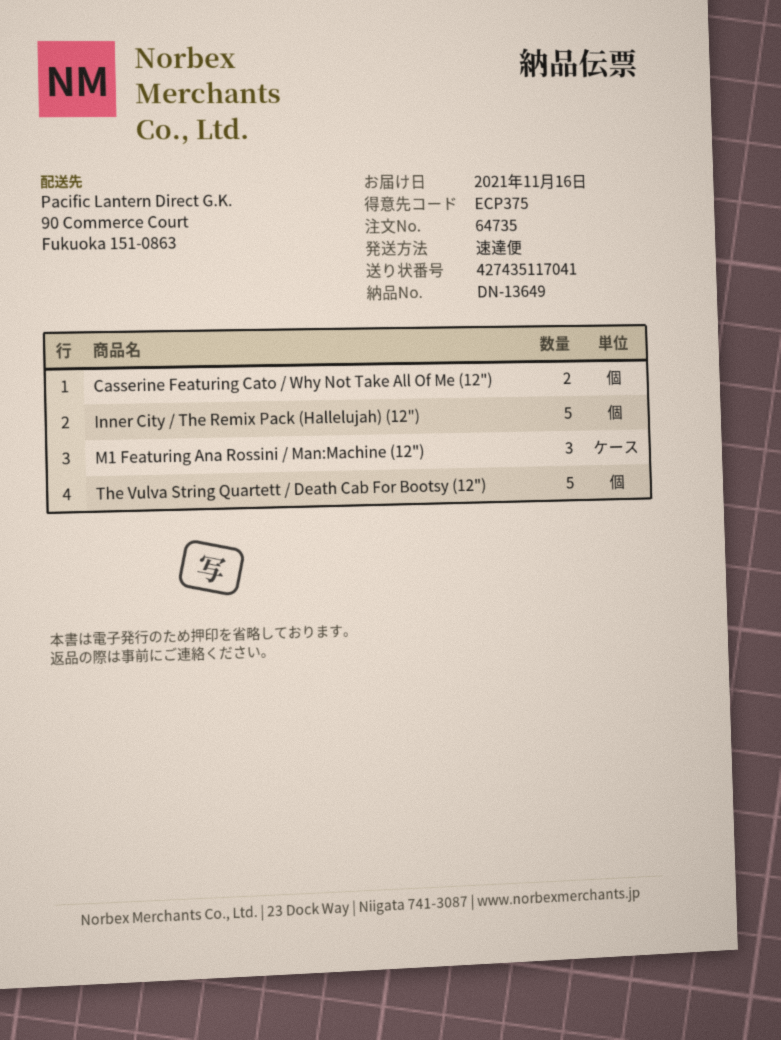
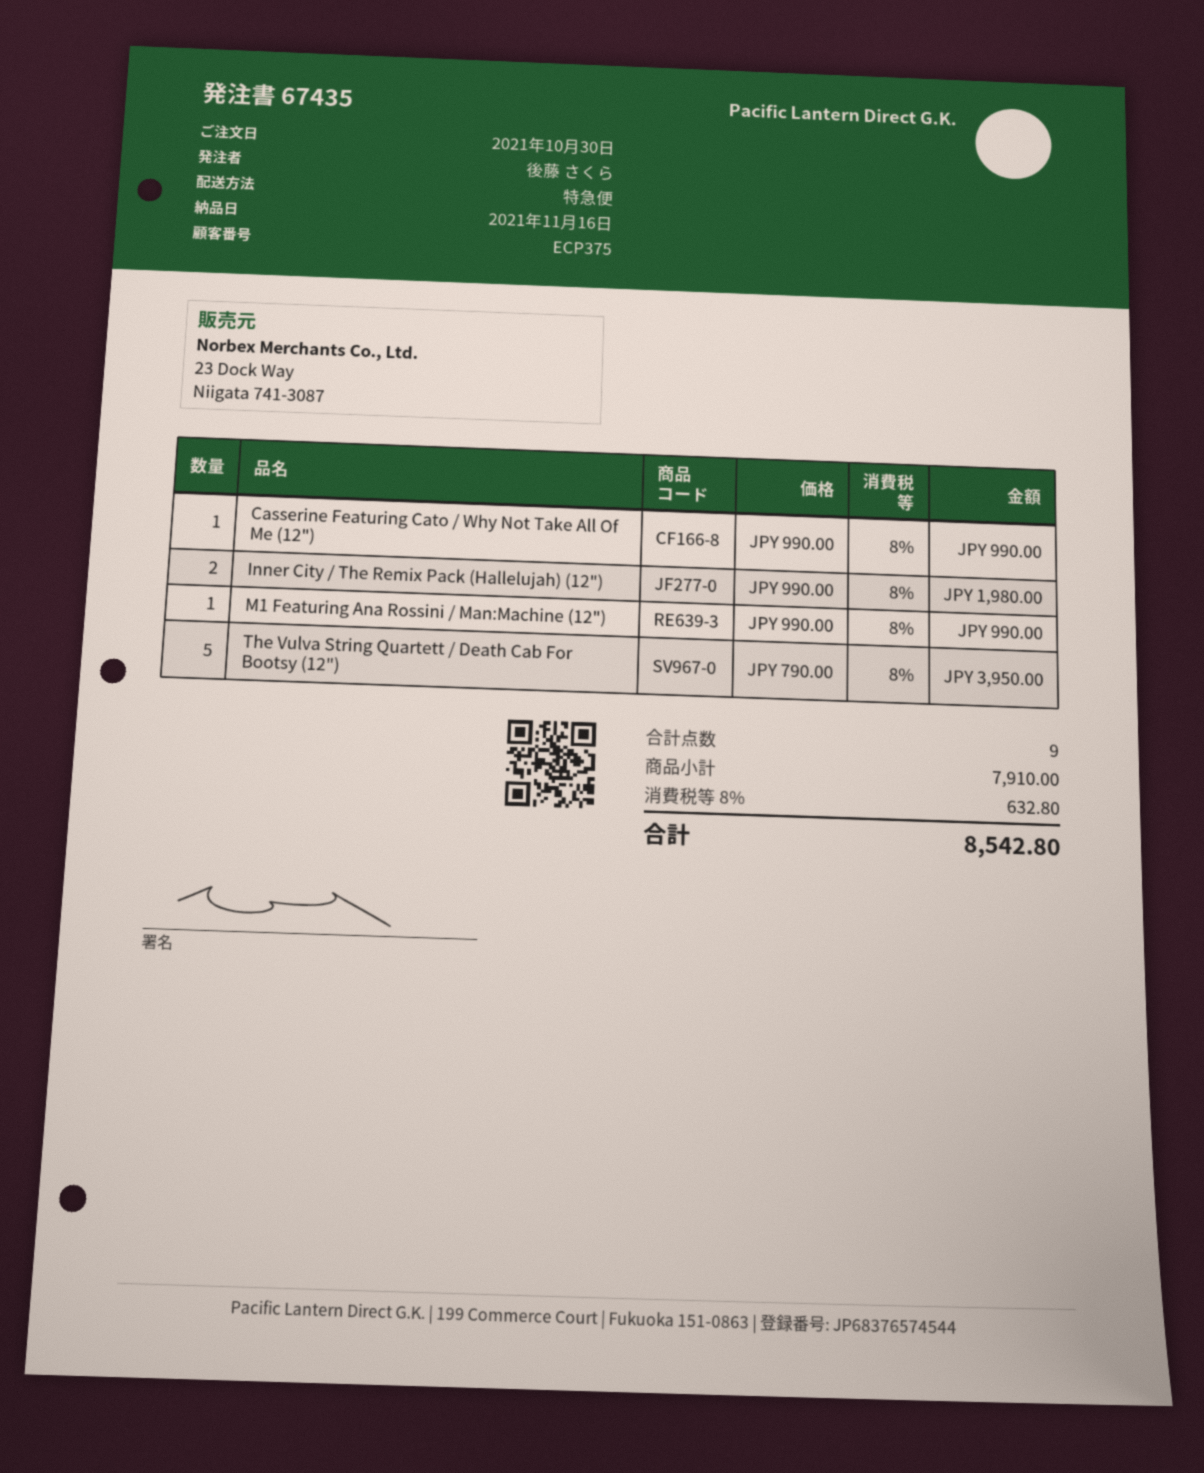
order number: 64735 -> 67435
Casserine Featuring Cato / Why Not Take All Of Me (12"): 2 -> 1
Inner City / The Remix Pack (Hallelujah) (12"): 5 -> 2
M1 Featuring Ana Rossini / Man:Machine (12"): 3 -> 1

